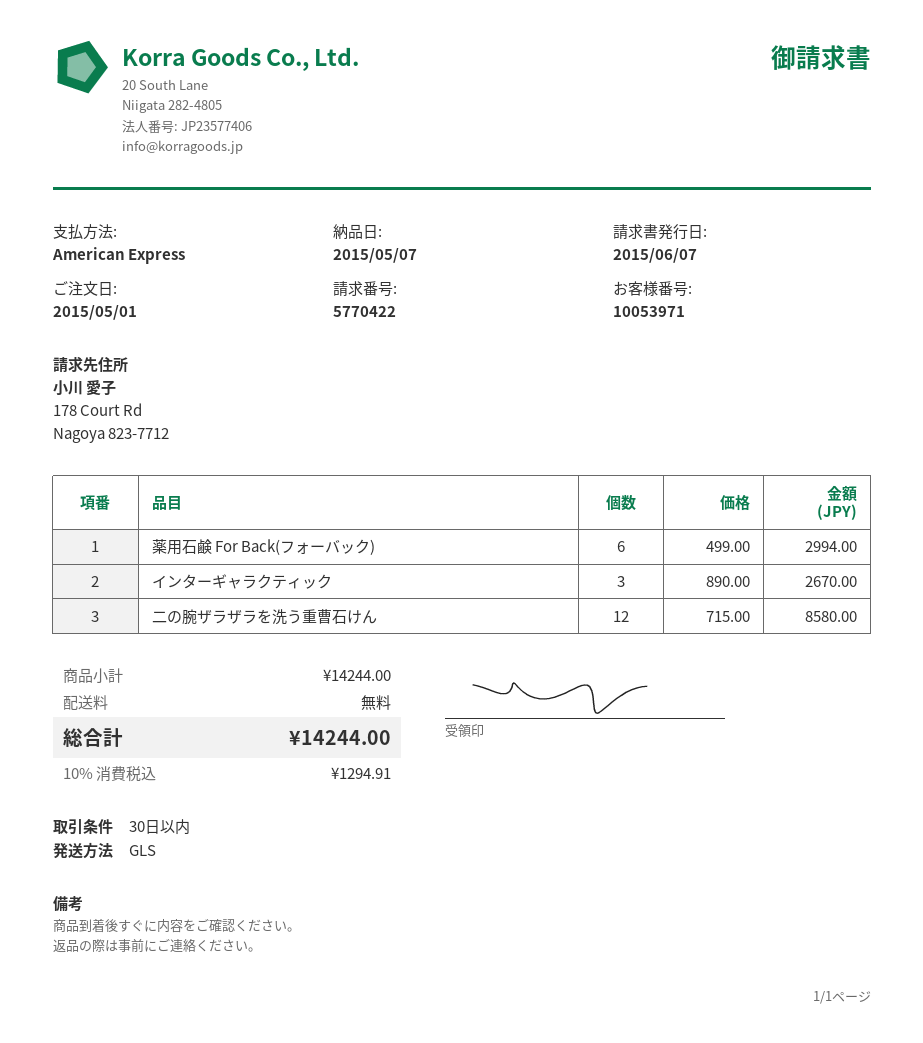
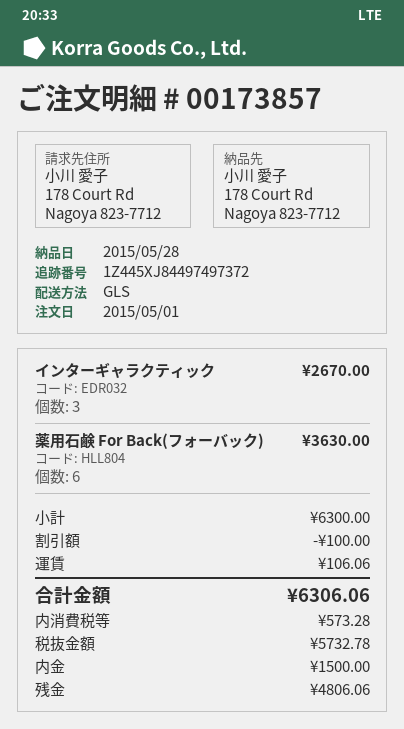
delivery date: 2015-05-07 -> 2015-05-28
薬用石鹸 For Back(フォーバック): 6 for 2994.00 -> 6 for 3630.00
二の腕ザラザラを洗う重曹石けん: 12 for 8580.00 -> none
subtotal: 14244.00 -> 6300.00
discount: none -> 100.00
shipping: 0.00 -> 106.06
tax: 1294.91 -> 573.28
total: 14244.00 -> 6306.06

